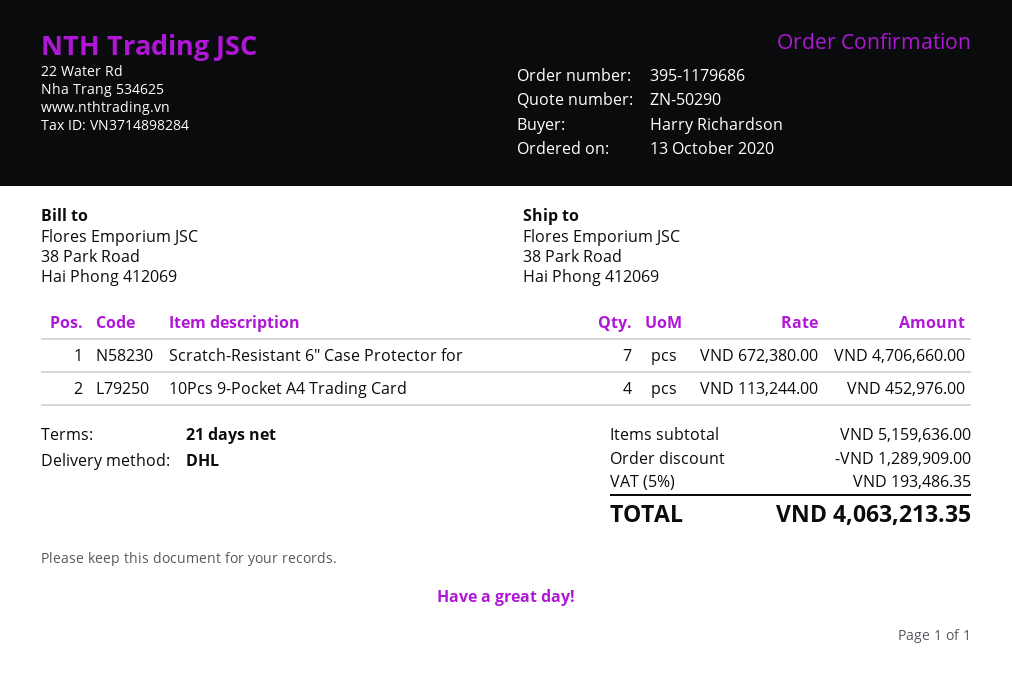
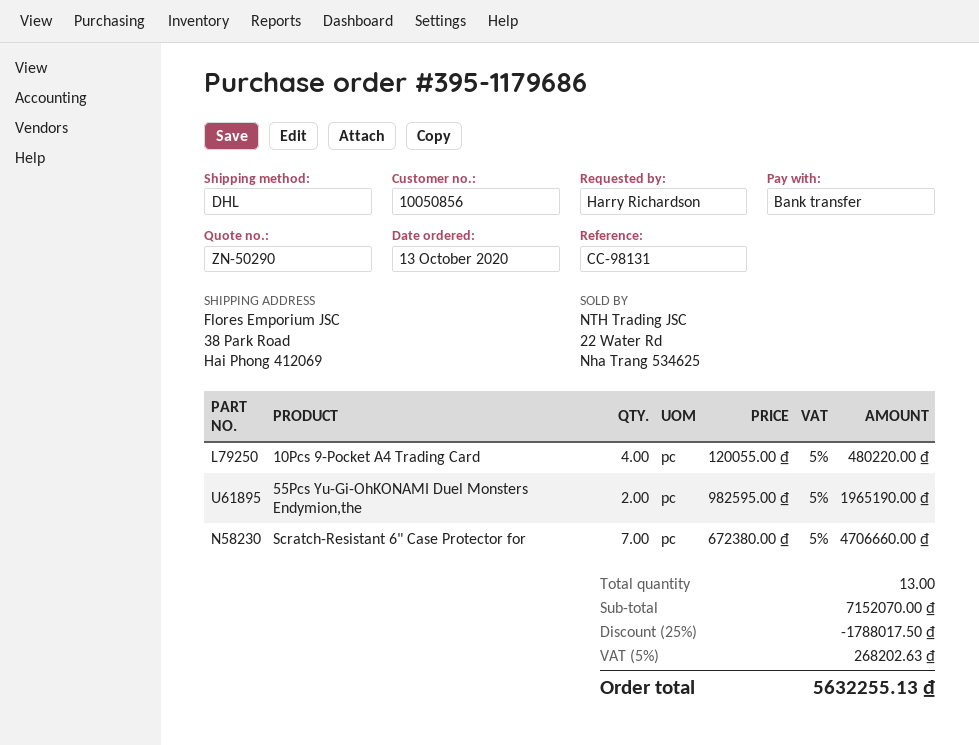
10Pcs 9-Pocket A4 Trading Card: 4 x 113244.00 = 452976.00 -> 4 x 120055.00 = 480220.00
55Pcs Yu-Gi-OhKONAMI Duel Monsters Endymion,the: none -> 2 x 982595.00 = 1965190.00
subtotal: 5159636.00 -> 7152070.00
discount: 1289909.00 -> 1788017.50
tax: 5% = 193486.35 -> 5% = 268202.63
total: 4063213.35 -> 5632255.13

